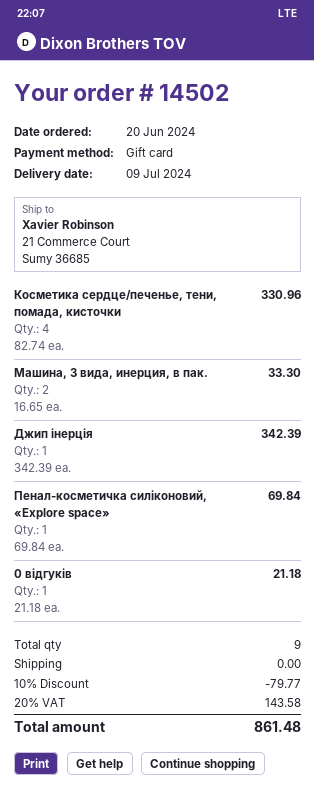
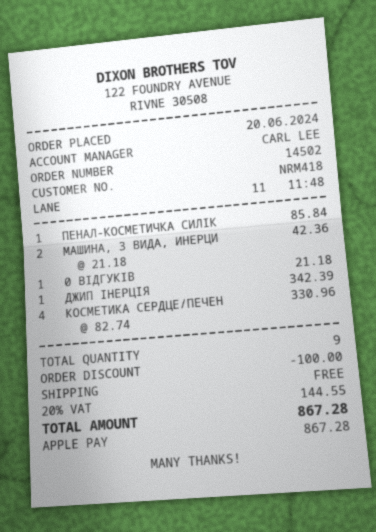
payment method: gift card -> Apple Pay
Машина, 3 вида, инерция, в пак.: 2 x 16.65 = 33.30 -> 2 x 21.18 = 42.36
Пенал-косметичка силіконовий, «Explore space»: 1 x 69.84 = 69.84 -> 1 x 85.84 = 85.84
discount: 79.77 -> 100.00
tax: 20% = 143.58 -> 20% = 144.55
total: 861.48 -> 867.28

